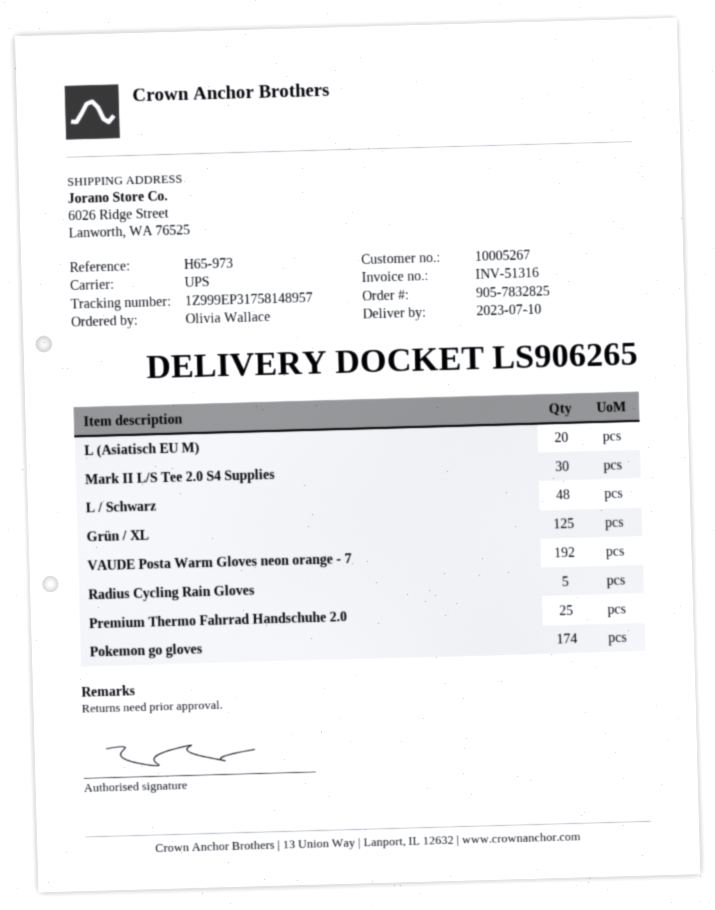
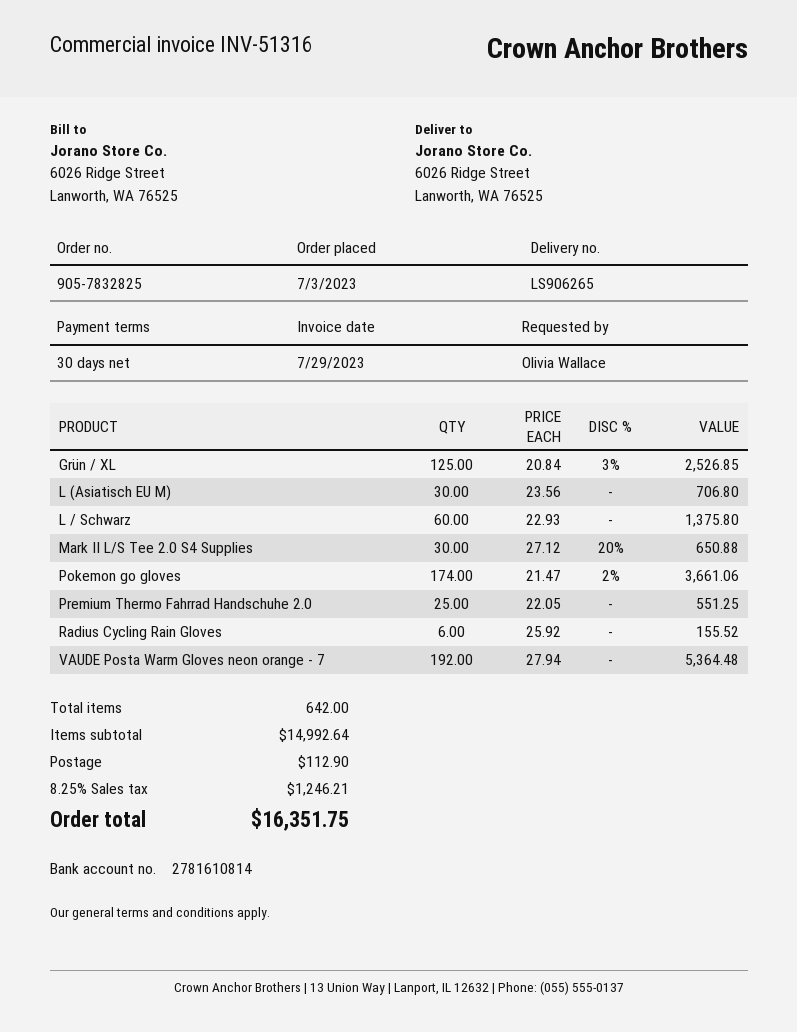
L (Asiatisch EU M): 20 -> 30
L / Schwarz: 48 -> 60
Radius Cycling Rain Gloves: 5 -> 6

